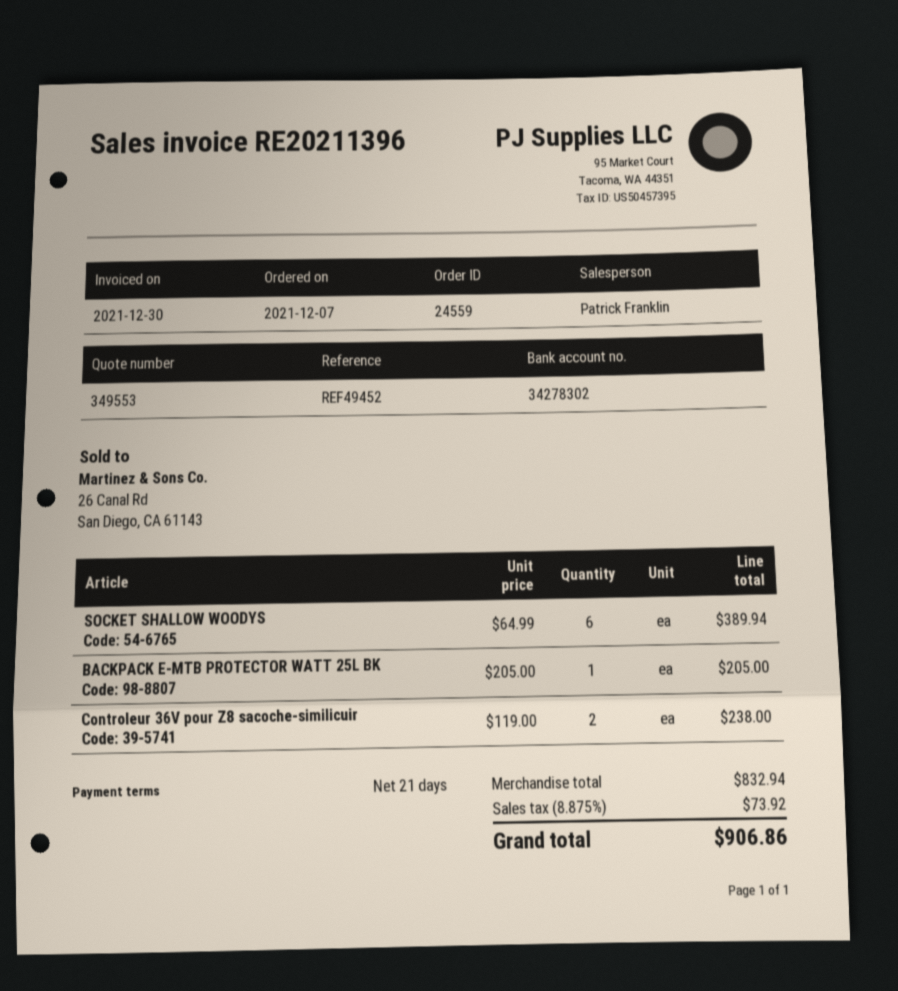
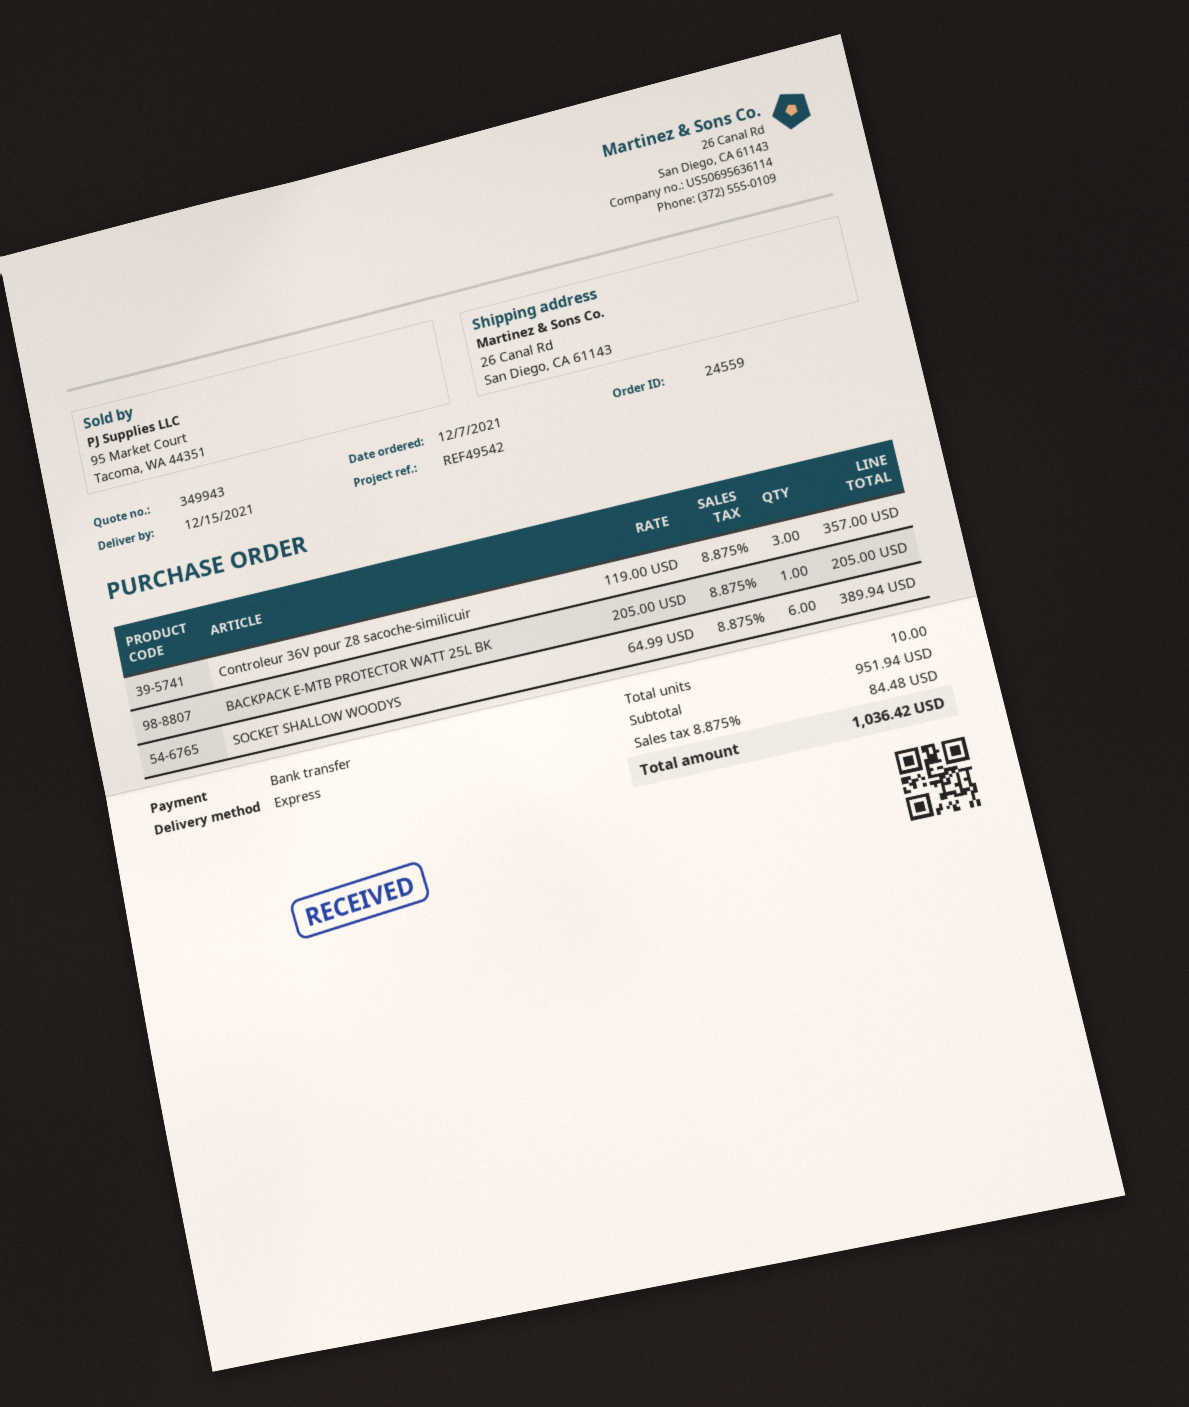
quote number: 349553 -> 349943
reference: REF49452 -> REF49542
Controleur 36V pour Z8 sacoche-similicuir: 2 x 119.00 = 238.00 -> 3 x 119.00 = 357.00
subtotal: 832.94 -> 951.94
tax: 8.875% = 73.92 -> 8.875% = 84.48
total: 906.86 -> 1036.42

